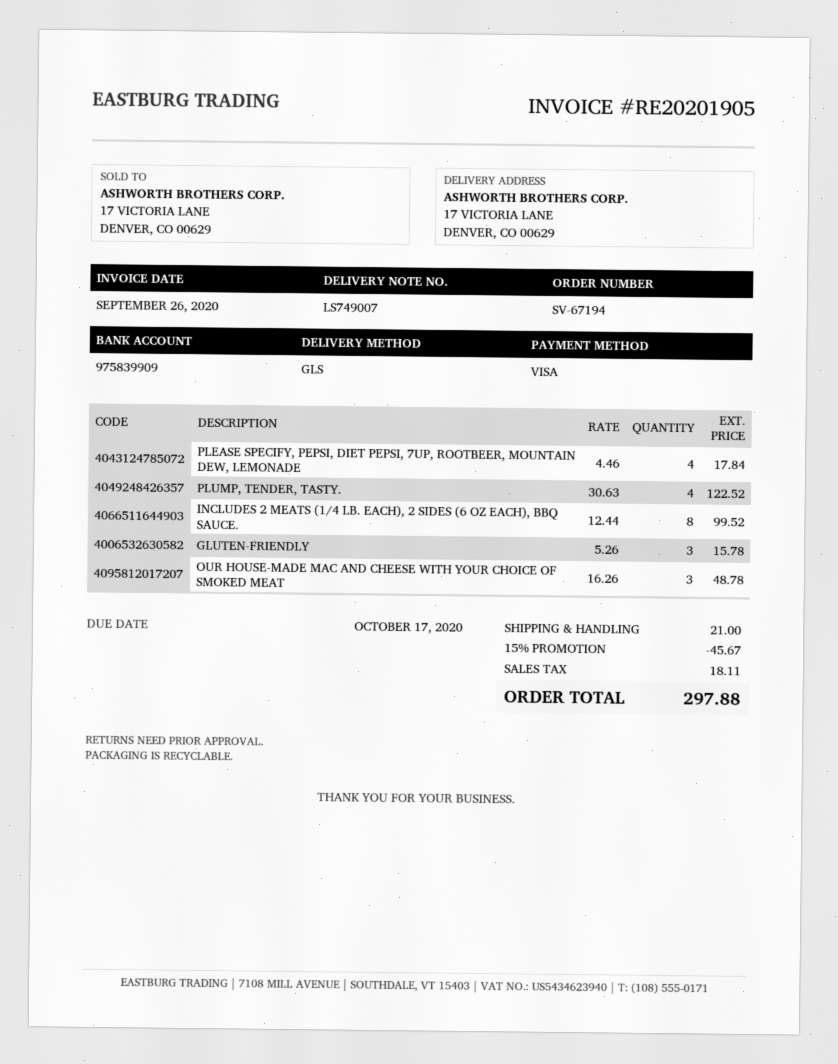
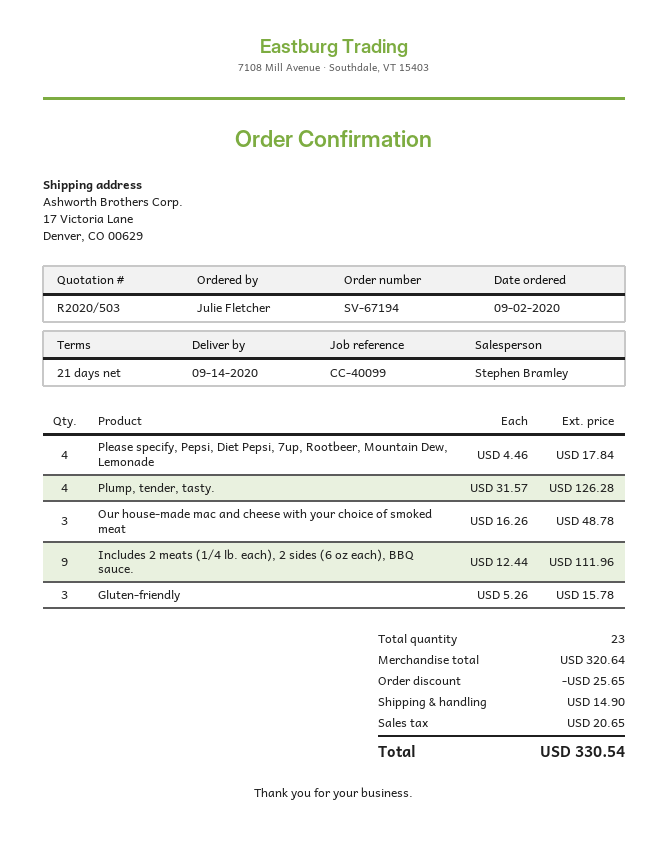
PLUMP, TENDER, TASTY.: 4 x 30.63 = 122.52 -> 4 x 31.57 = 126.28
INCLUDES 2 MEATS (1/4 LB. EACH), 2 SIDES (6 OZ EACH), BBQ SAUCE.: 8 x 12.44 = 99.52 -> 9 x 12.44 = 111.96
discount: 45.67 -> 25.65
shipping: 21.00 -> 14.90
tax: 18.11 -> 20.65
total: 297.88 -> 330.54

